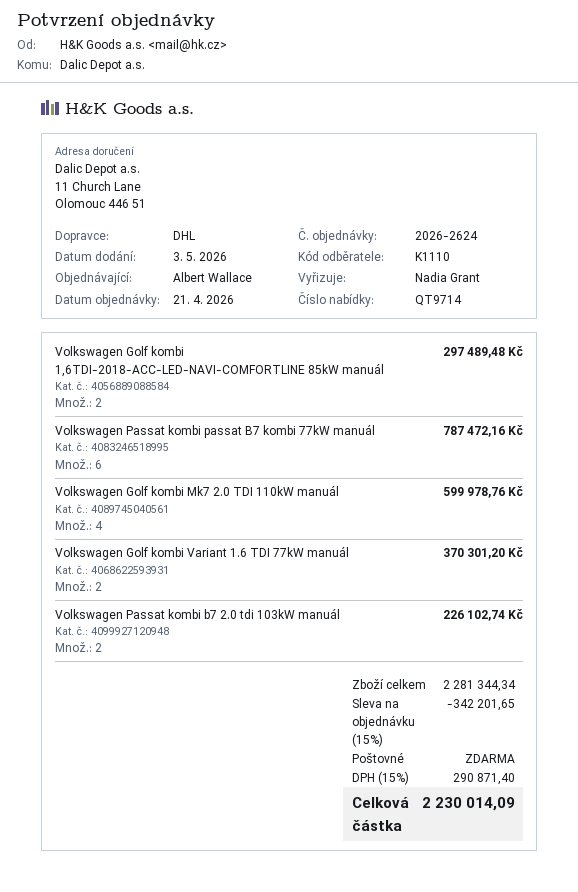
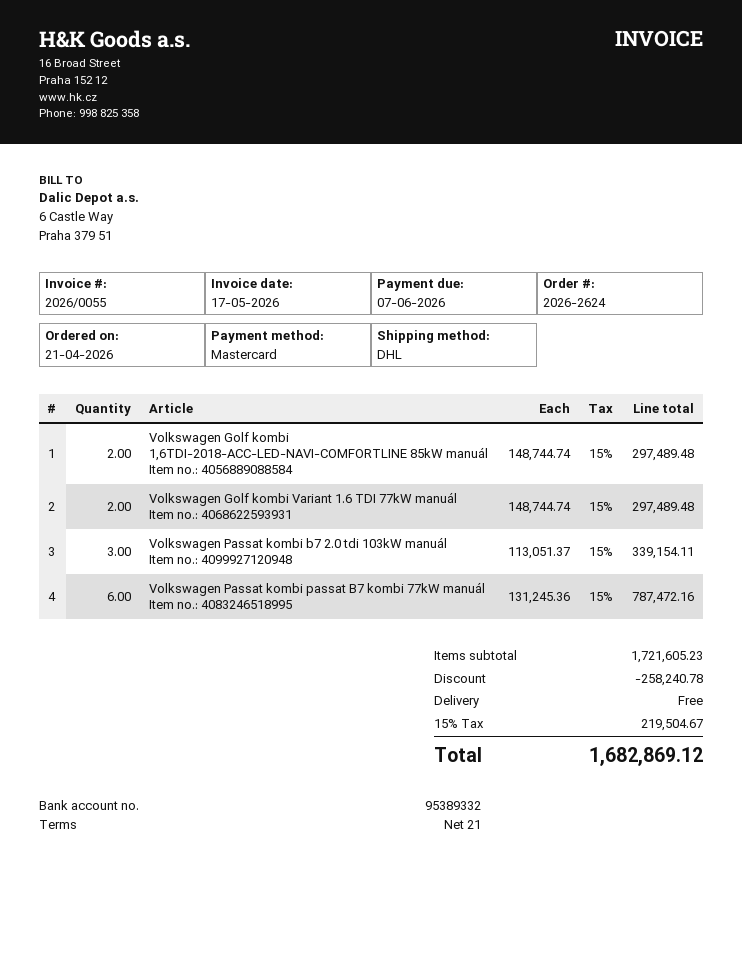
Volkswagen Golf kombi Mk7 2.0 TDI 110kW manuál: 4 for 599978.76 -> none
Volkswagen Golf kombi Variant 1.6 TDI 77kW manuál: 2 for 370301.20 -> 2 for 297489.48
Volkswagen Passat kombi b7 2.0 tdi 103kW manuál: 2 for 226102.74 -> 3 for 339154.11
subtotal: 2281344.34 -> 1721605.23
discount: 342201.65 -> 258240.78
tax: 15% = 290871.40 -> 15% = 219504.67
total: 2230014.09 -> 1682869.12

